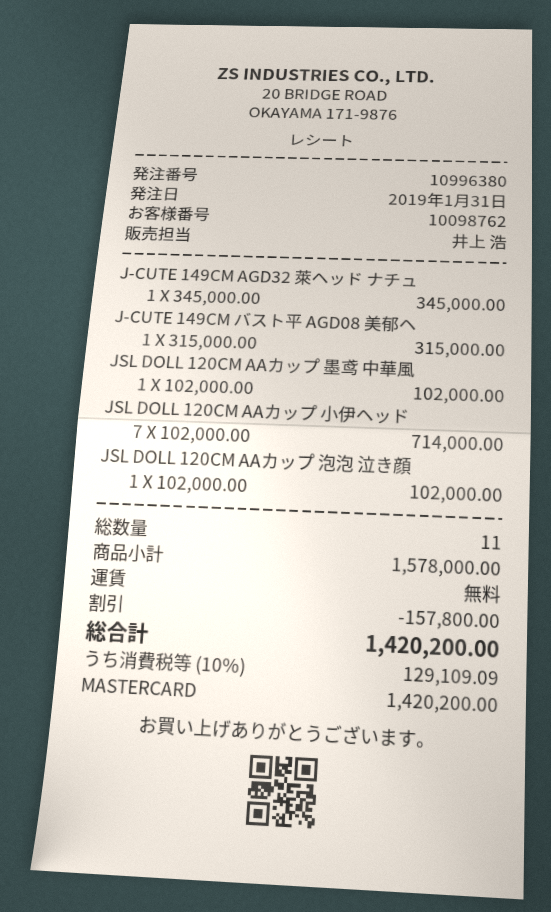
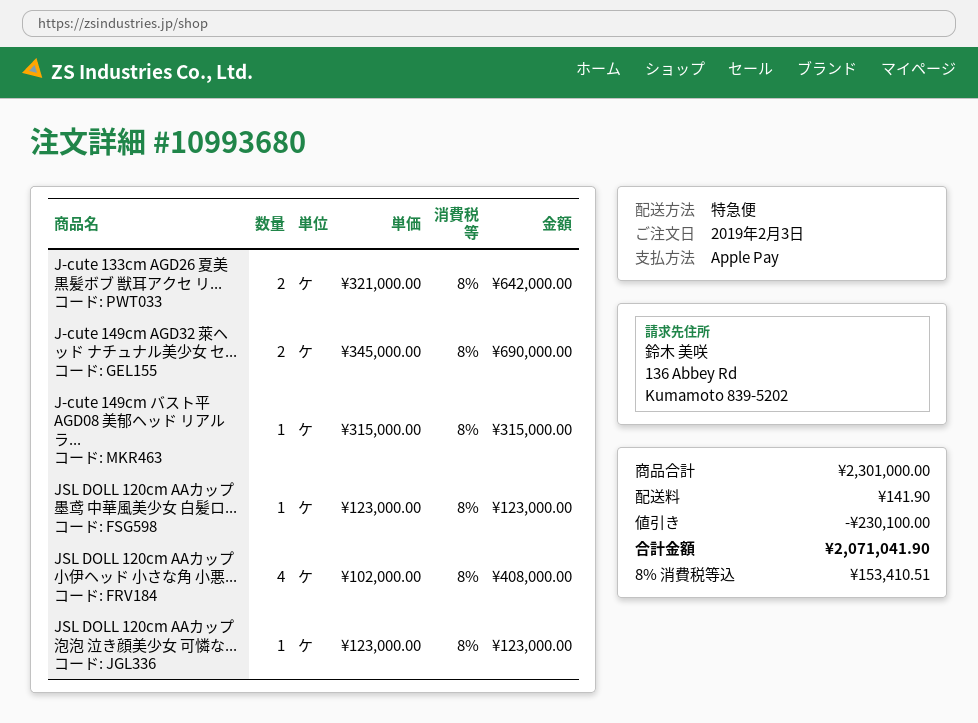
order number: 10996380 -> 10993680
order date: 2019-01-31 -> 2019-02-03
payment method: Mastercard -> Apple Pay
J-CUTE 149CM AGD32 萊ヘッド ナチュ: 1 x 345000.00 = 345000.00 -> 2 x 345000.00 = 690000.00
JSL DOLL 120CM AAカップ 墨鸢 中華風: 1 x 102000.00 = 102000.00 -> 1 x 123000.00 = 123000.00
JSL DOLL 120CM AAカップ 小伊ヘッド: 7 x 102000.00 = 714000.00 -> 4 x 102000.00 = 408000.00
JSL DOLL 120CM AAカップ 泡泡 泣き顔: 1 x 102000.00 = 102000.00 -> 1 x 123000.00 = 123000.00
J-cute 133cm AGD26 夏美 黒髪ボブ 獣耳アクセ リ...: none -> 2 x 321000.00 = 642000.00
subtotal: 1578000.00 -> 2301000.00
discount: 157800.00 -> 230100.00
shipping: 0.00 -> 141.90
tax: 10% = 129109.09 -> 8% = 153410.51
total: 1420200.00 -> 2071041.90

